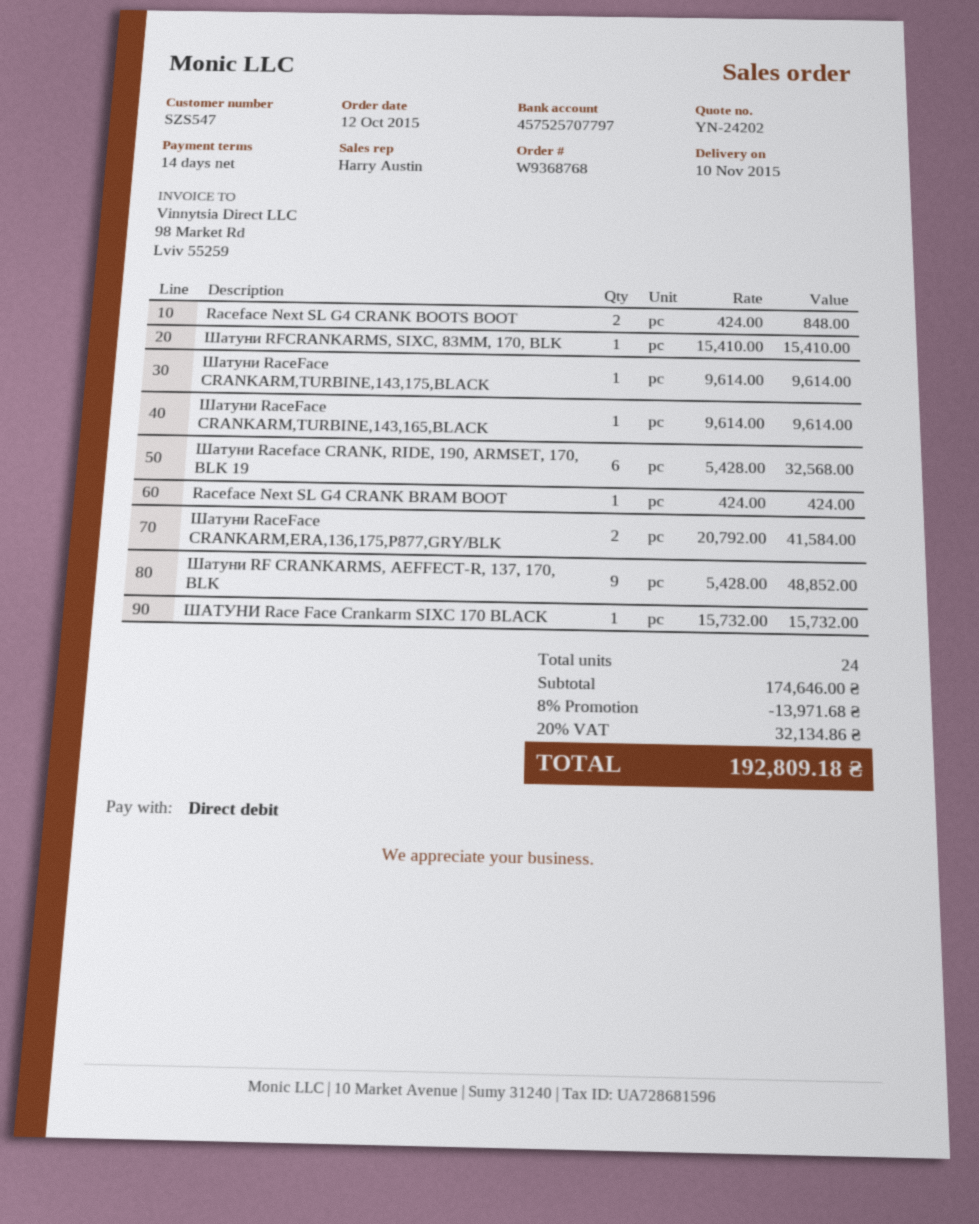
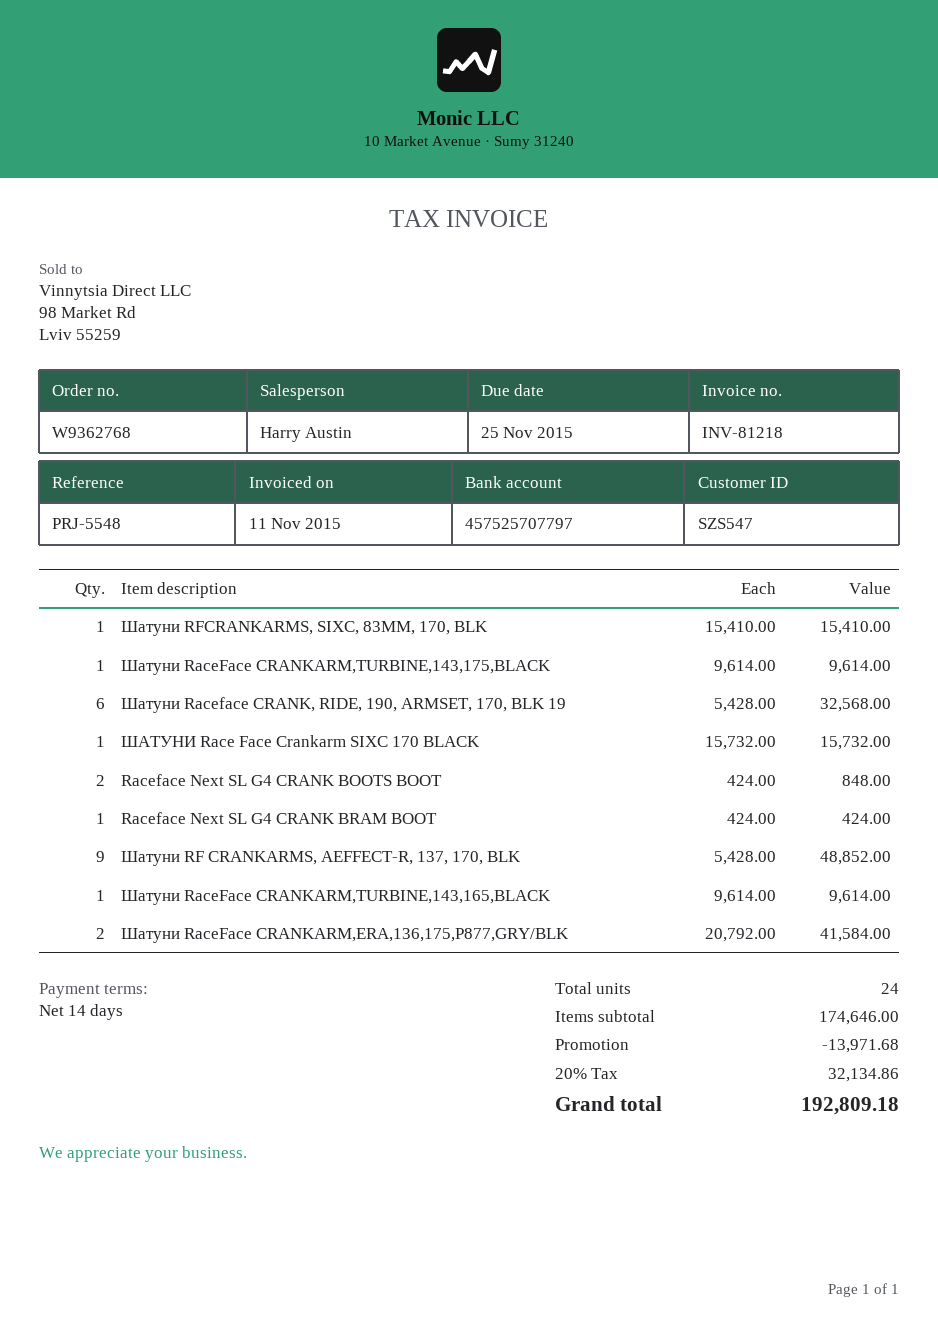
order number: W9368768 -> W9362768

